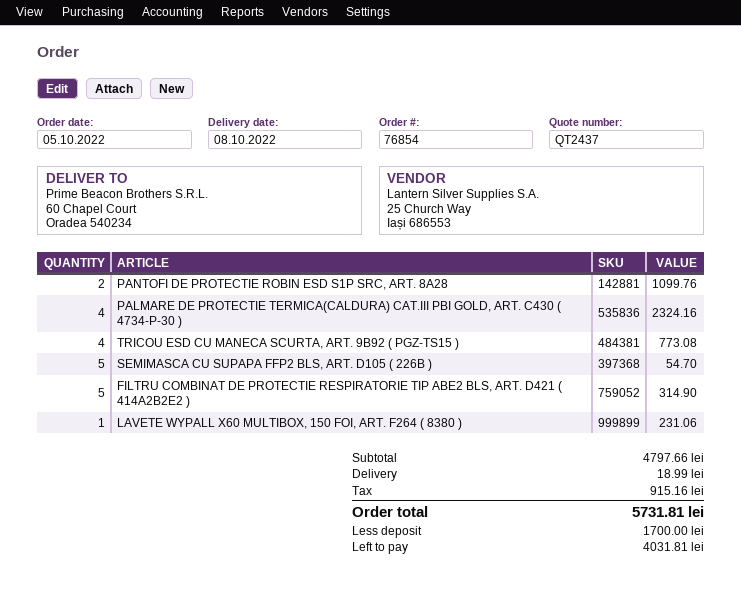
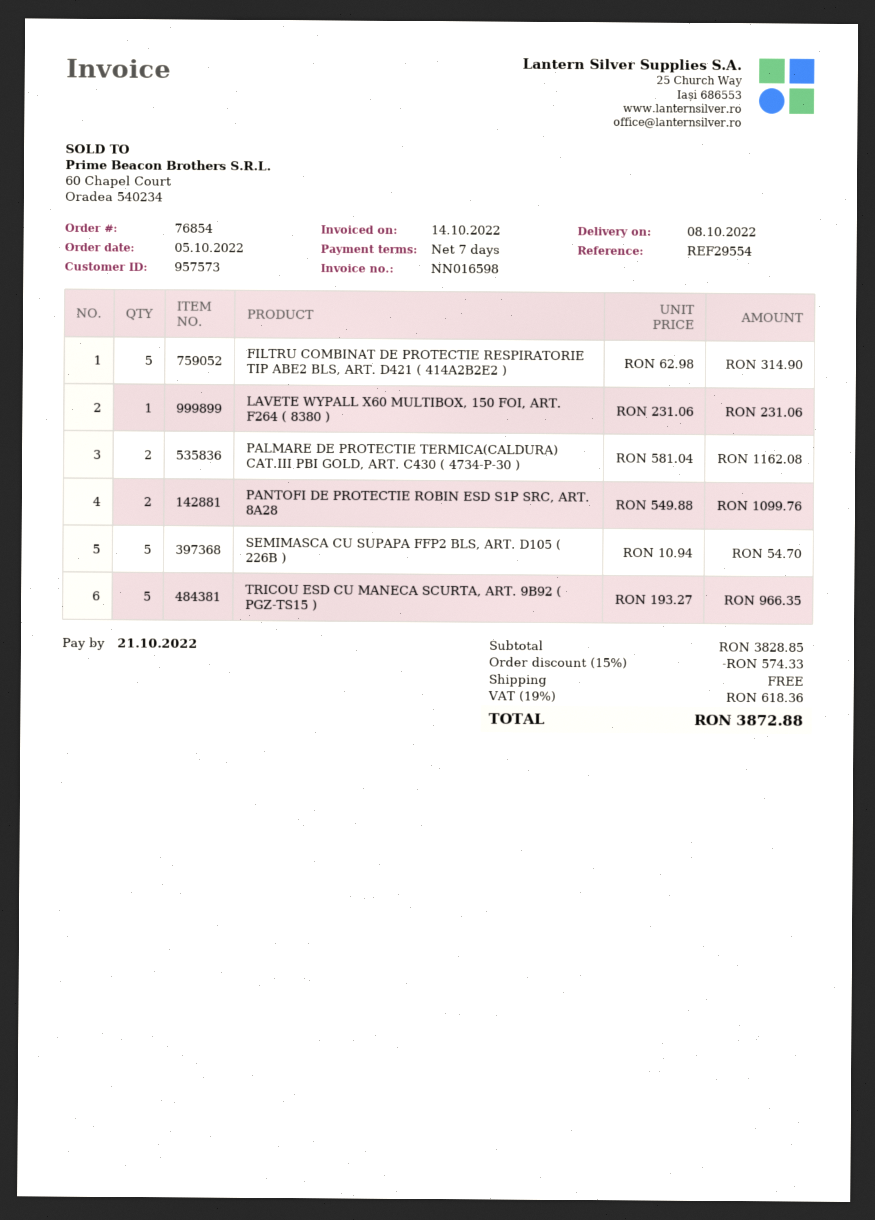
PALMARE DE PROTECTIE TERMICA(CALDURA) CAT.III PBI GOLD, ART. C430 ( 4734-P-30 ): 4 for 2324.16 -> 2 for 1162.08
TRICOU ESD CU MANECA SCURTA, ART. 9B92 ( PGZ-TS15 ): 4 for 773.08 -> 5 for 966.35
subtotal: 4797.66 -> 3828.85
discount: none -> 15% = 574.33
shipping: 18.99 -> 0.00
tax: 915.16 -> 618.36
total: 5731.81 -> 3872.88

